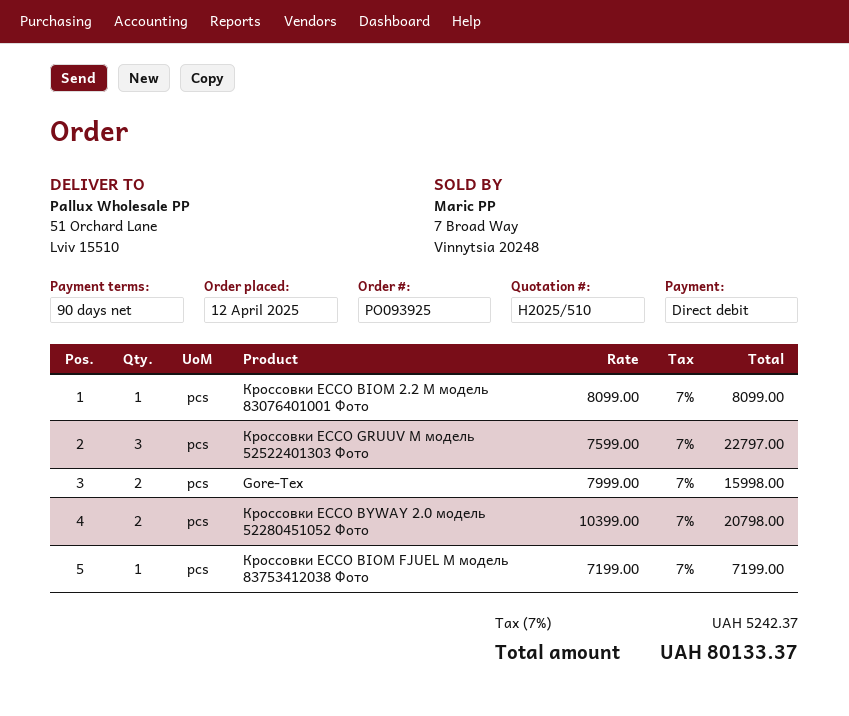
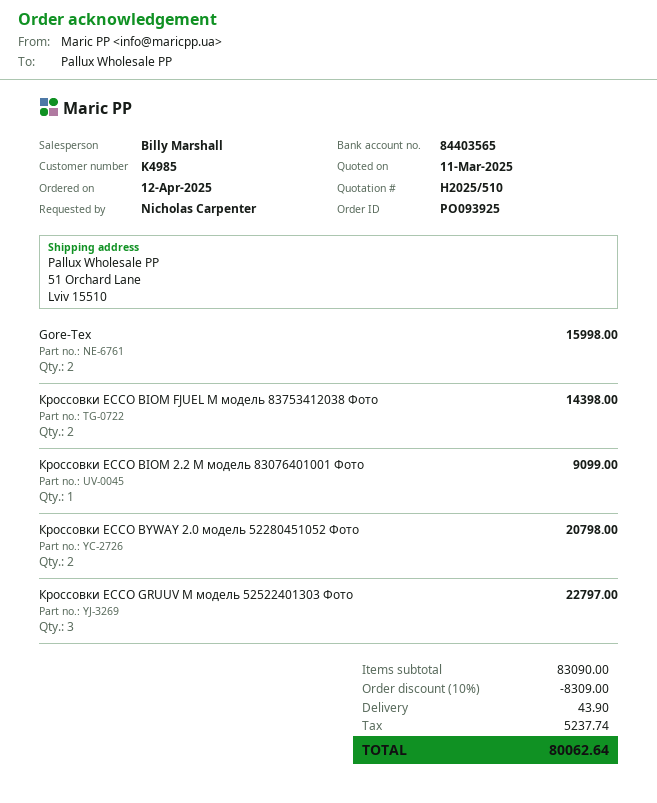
Кроссовки ECCO BIOM 2.2 M модель 83076401001 Фото: 1 for 8099.00 -> 1 for 9099.00
Кроссовки ECCO BIOM FJUEL M модель 83753412038 Фото: 1 for 7199.00 -> 2 for 14398.00
discount: none -> 10% = 8309.00
shipping: none -> 43.90
tax: 5242.37 -> 5237.74
total: 80133.37 -> 80062.64

